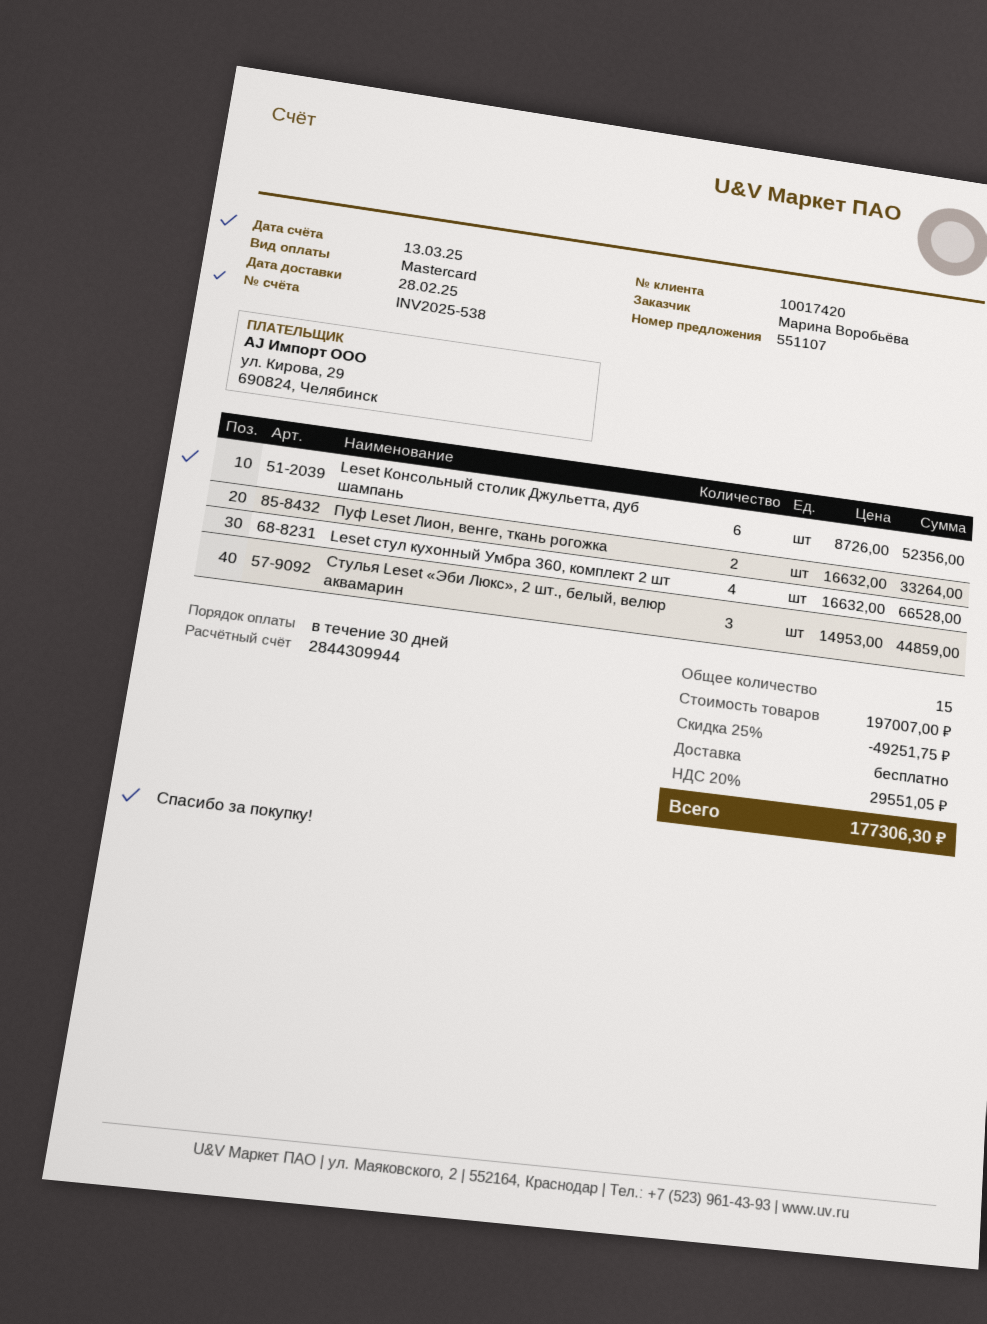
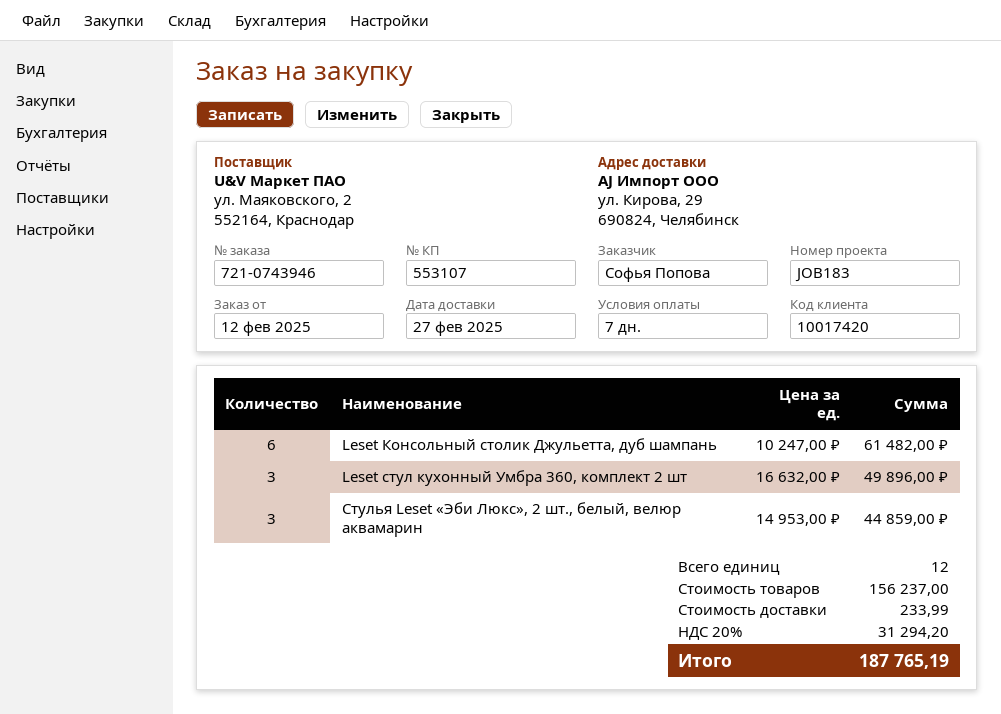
quote number: 551107 -> 553107
delivery date: 2025-02-28 -> 2025-02-27
payment terms: 30 days -> 7 days
ordered by: Марина Воробьёва -> Софья Попова
Leset Консольный столик Джульетта, дуб шампань: 6 x 8726.00 = 52356.00 -> 6 x 10247.00 = 61482.00
Пуф Leset Лион, венге, ткань рогожка: 2 x 16632.00 = 33264.00 -> none
Leset стул кухонный Умбра 360, комплект 2 шт: 4 x 16632.00 = 66528.00 -> 3 x 16632.00 = 49896.00
total quantity: 15 -> 12
subtotal: 197007.00 -> 156237.00
discount: 25% = 49251.75 -> none
shipping: 0.00 -> 233.99
tax: 20% = 29551.05 -> 20% = 31294.20
total: 177306.30 -> 187765.19

